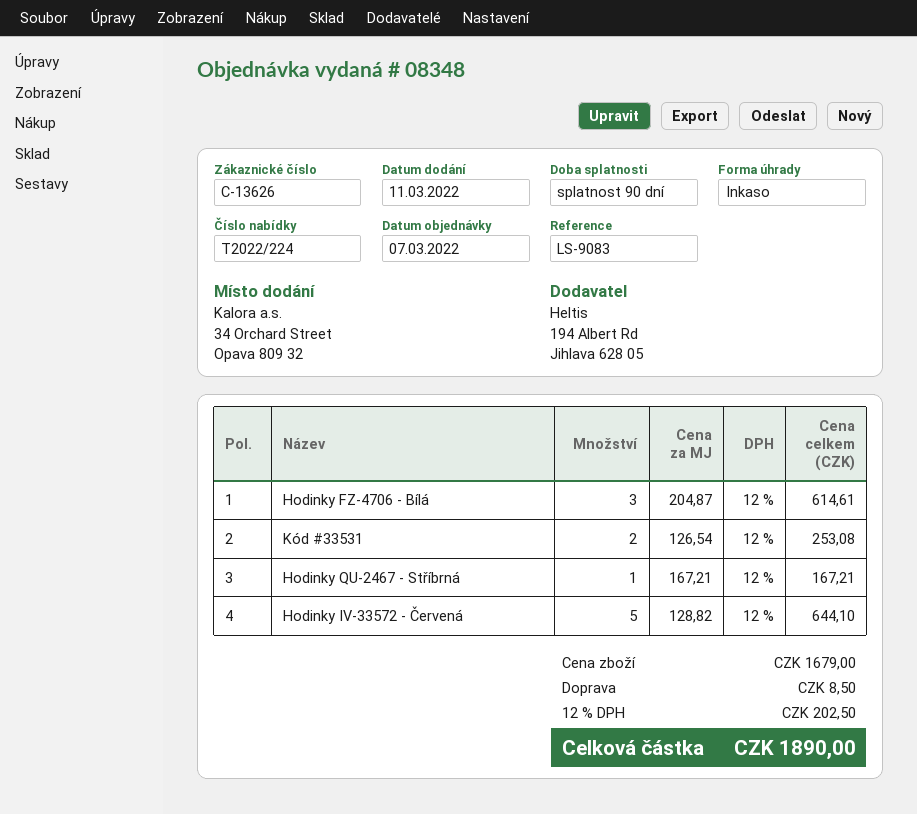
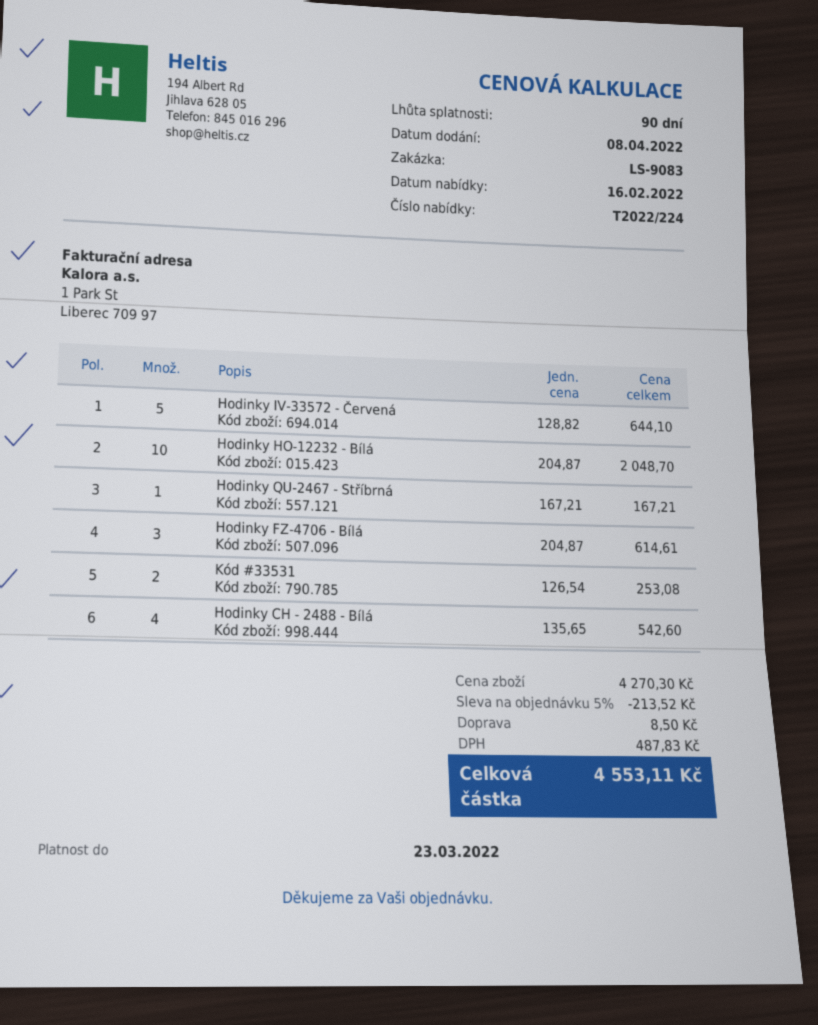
delivery date: 2022-03-11 -> 2022-04-08
Hodinky HO-12232 - Bílá: none -> 10 x 204.87 = 2048.70
Hodinky CH - 2488 - Bílá: none -> 4 x 135.65 = 542.60
subtotal: 1679.00 -> 4270.30
discount: none -> 5% = 213.52
tax: 202.50 -> 487.83
total: 1890.00 -> 4553.11

